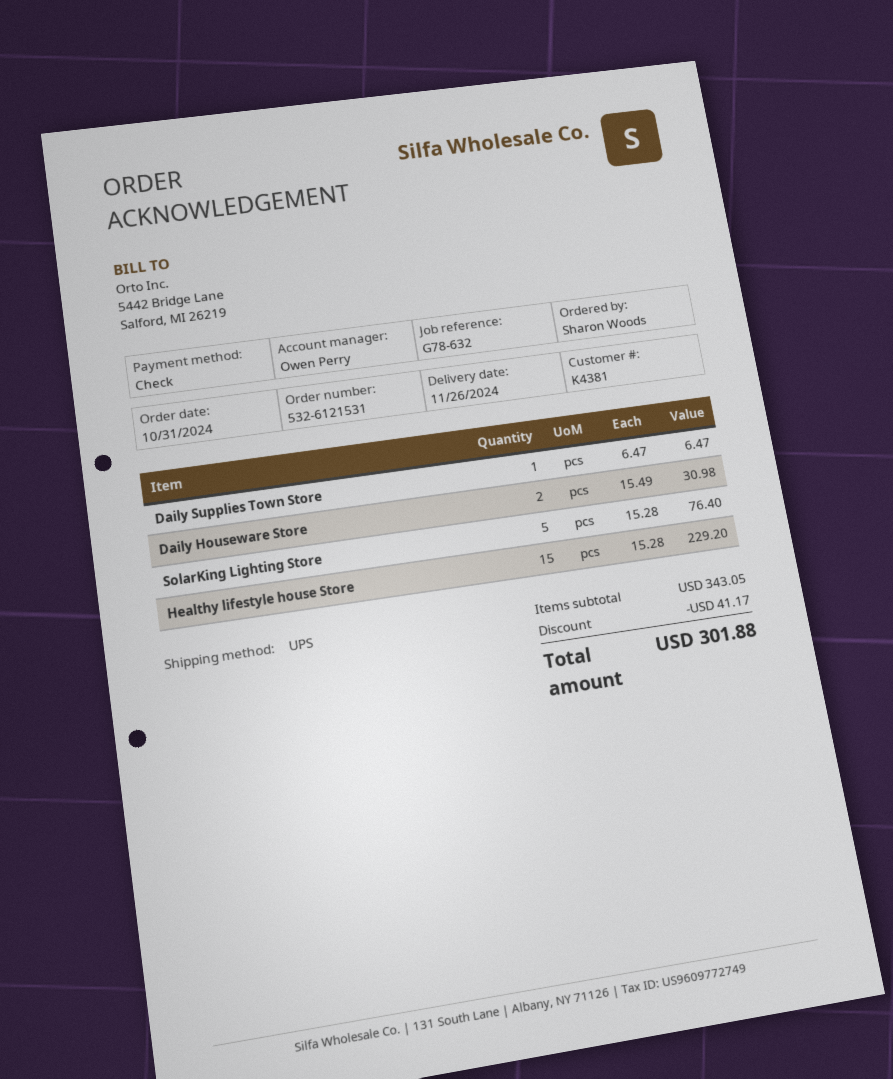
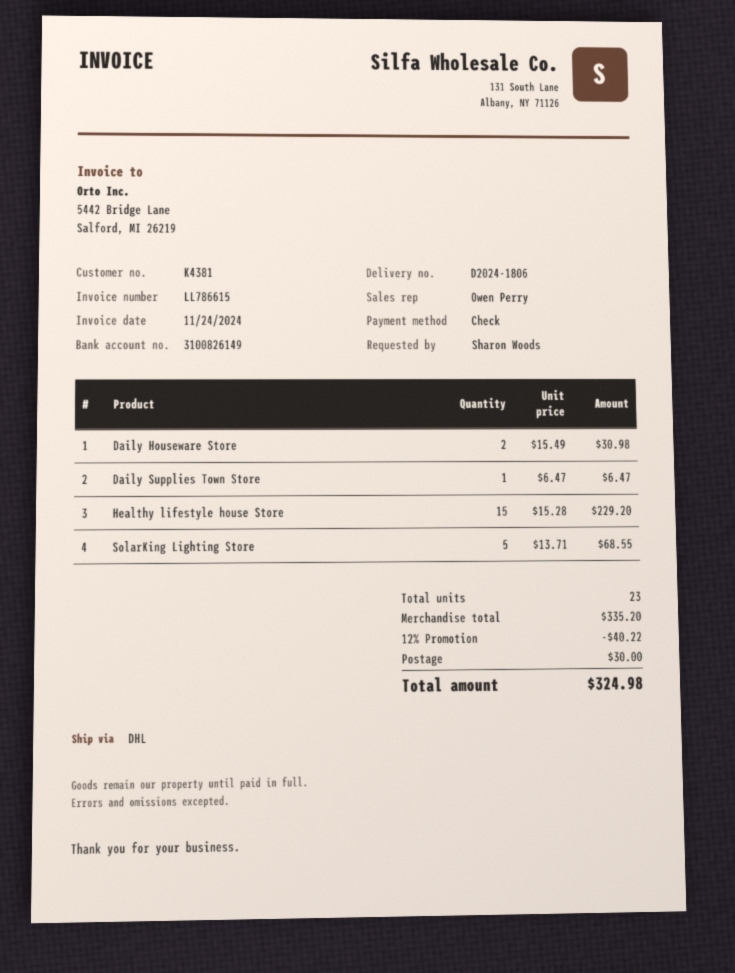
shipping method: UPS -> DHL
SolarKing Lighting Store: 5 x 15.28 = 76.40 -> 5 x 13.71 = 68.55
subtotal: 343.05 -> 335.20
discount: 41.17 -> 40.22
shipping: none -> 30.00
total: 301.88 -> 324.98

